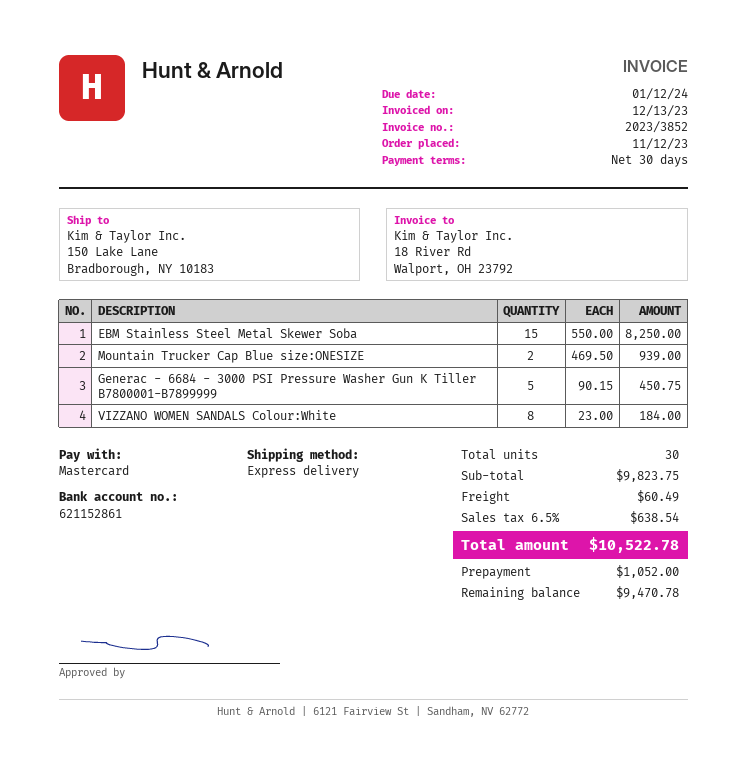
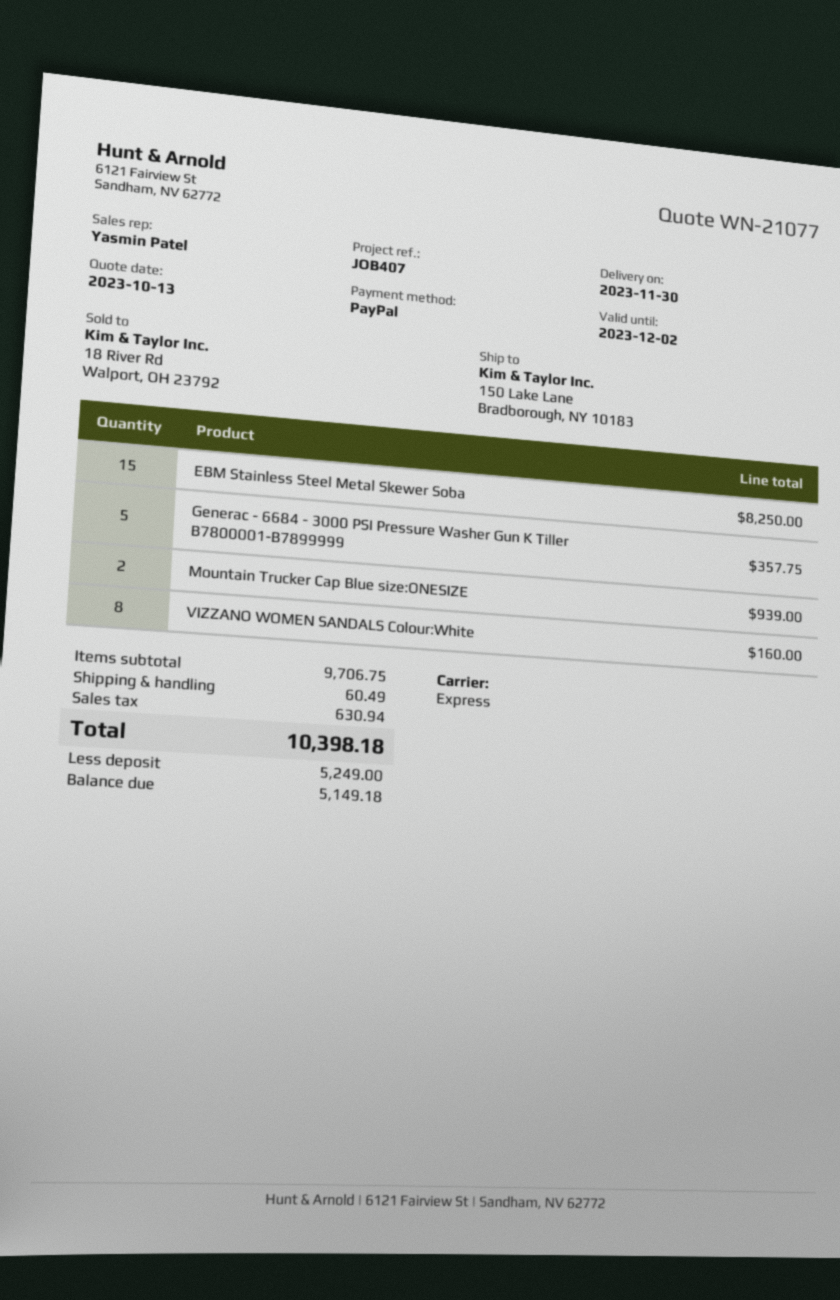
payment method: Mastercard -> PayPal
Generac - 6684 - 3000 PSI Pressure Washer Gun K Tiller B7800001-B7899999: 5 for 450.75 -> 5 for 357.75
VIZZANO WOMEN SANDALS Colour:White: 8 for 184.00 -> 8 for 160.00
subtotal: 9823.75 -> 9706.75
tax: 638.54 -> 630.94
total: 10522.78 -> 10398.18
deposit: 1052.00 -> 5249.00
balance: 9470.78 -> 5149.18

